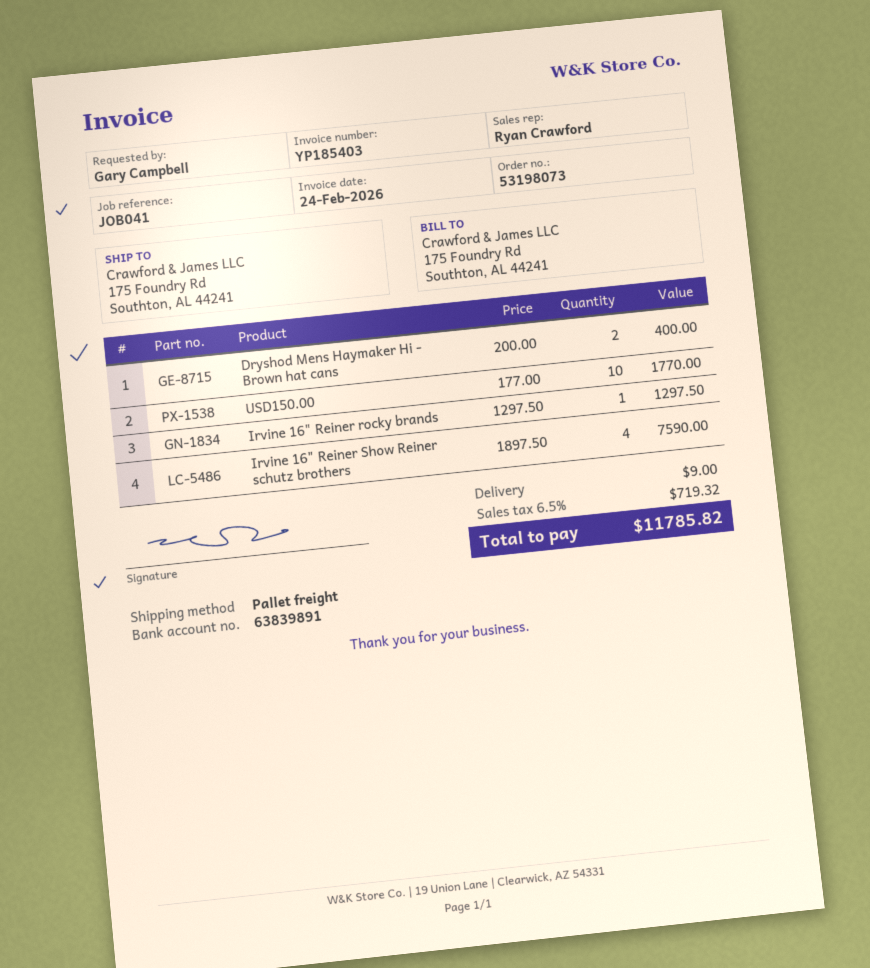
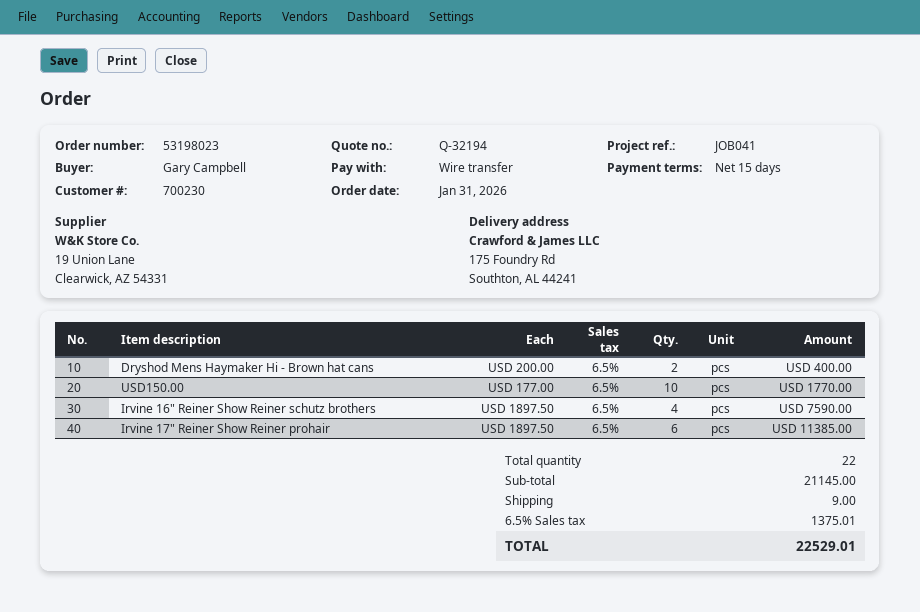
order number: 53198073 -> 53198023
Irvine 16" Reiner rocky brands: 1 x 1297.50 = 1297.50 -> none
Irvine 17" Reiner Show Reiner prohair: none -> 6 x 1897.50 = 11385.00
tax: 6.5% = 719.32 -> 6.5% = 1375.01
total: 11785.82 -> 22529.01

